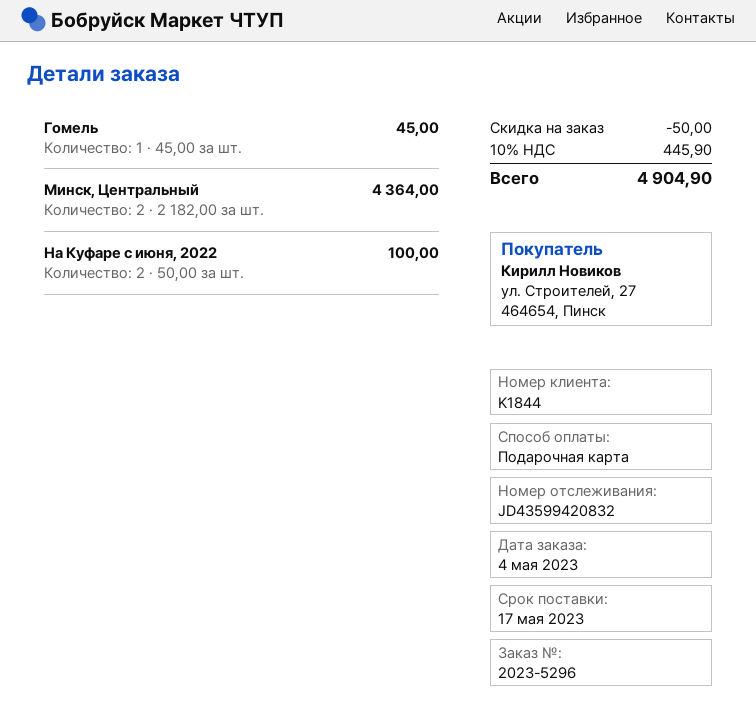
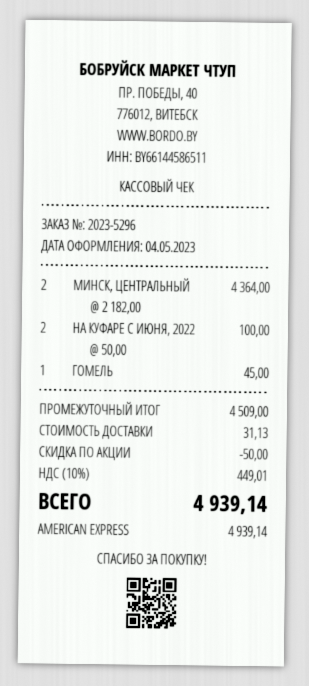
payment method: gift card -> American Express
shipping: none -> 31.13
tax: 10% = 445.90 -> 10% = 449.01
total: 4904.90 -> 4939.14

